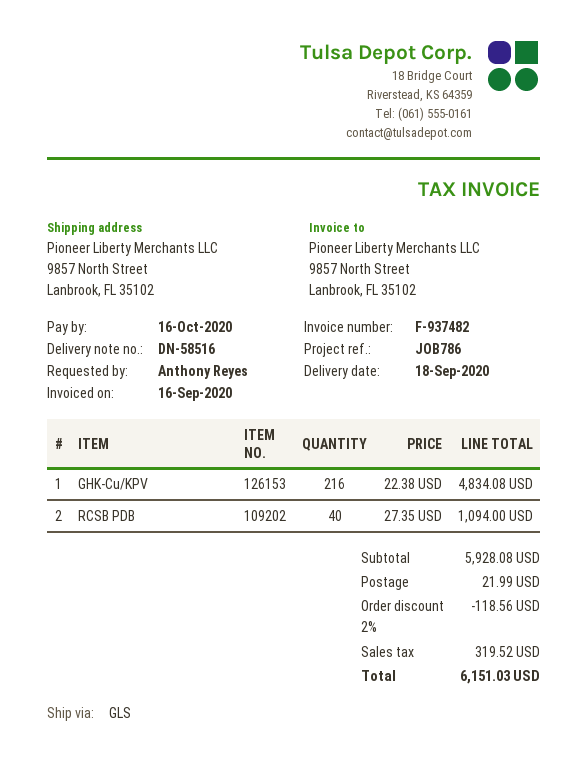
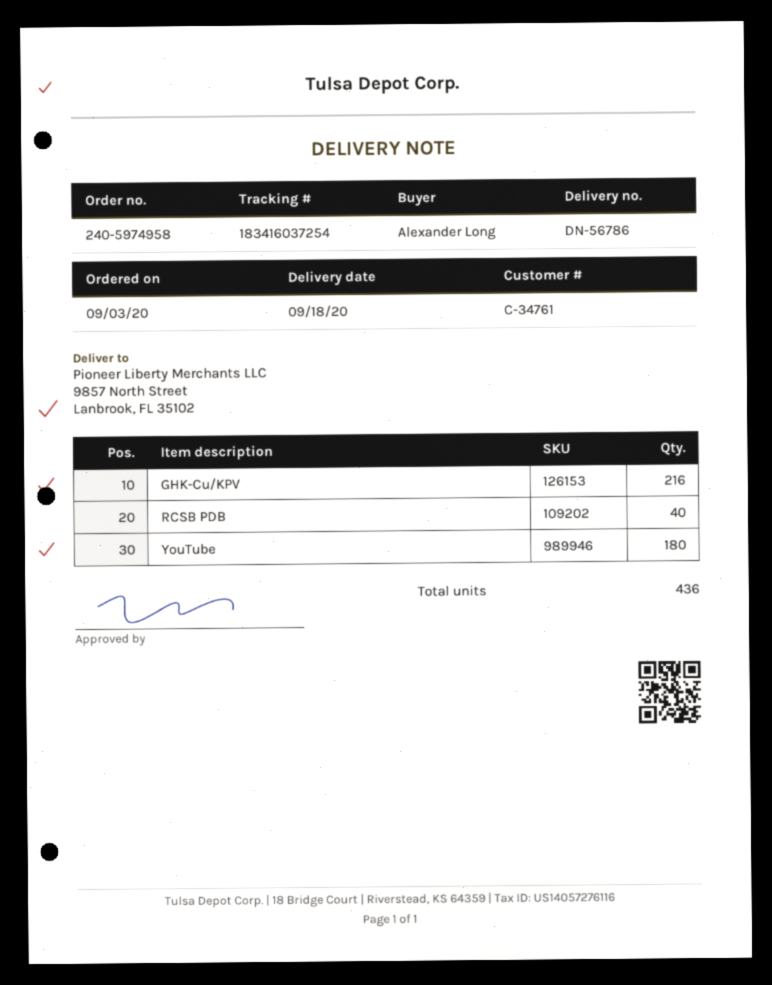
delivery note number: DN-58516 -> DN-56786
ordered by: Anthony Reyes -> Alexander Long
YouTube: none -> 180

